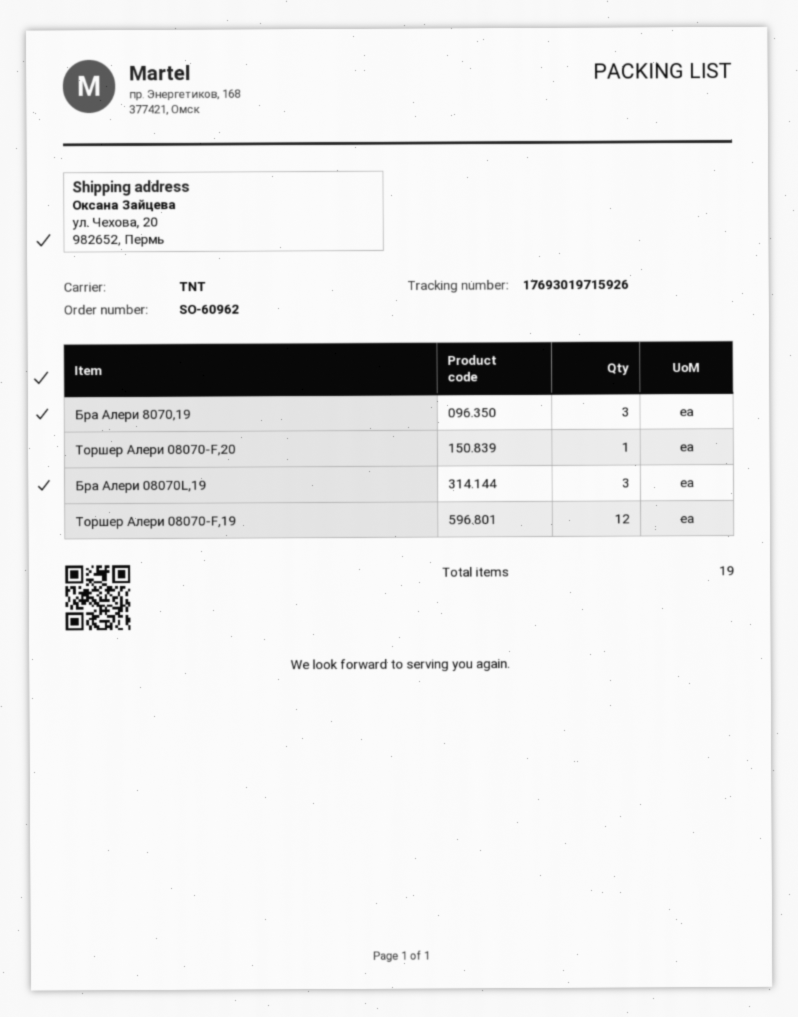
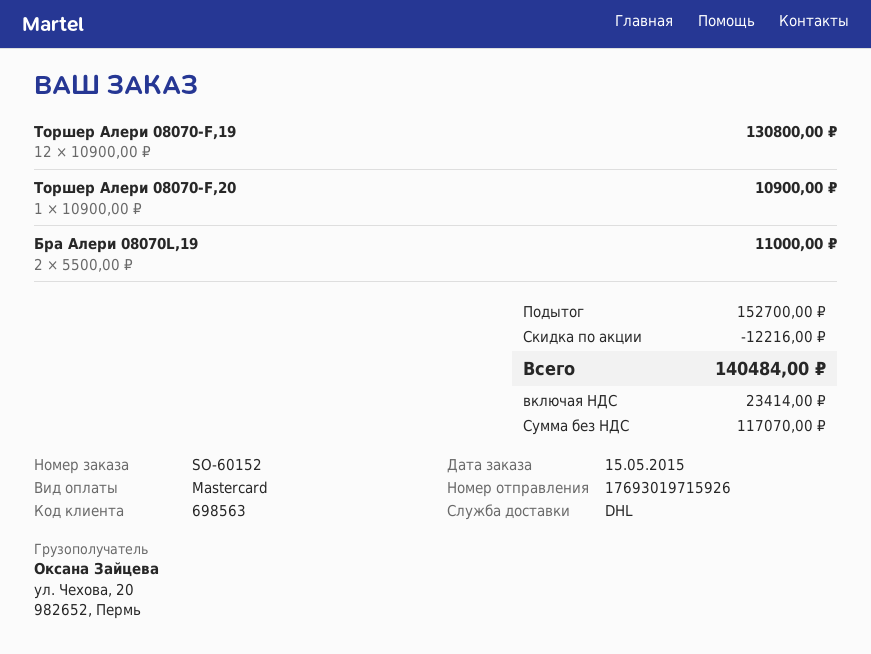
order number: SO-60962 -> SO-60152
shipping method: TNT -> DHL
Бра Алери 8070,19: 3 -> none
Бра Алери 08070L,19: 3 -> 2

